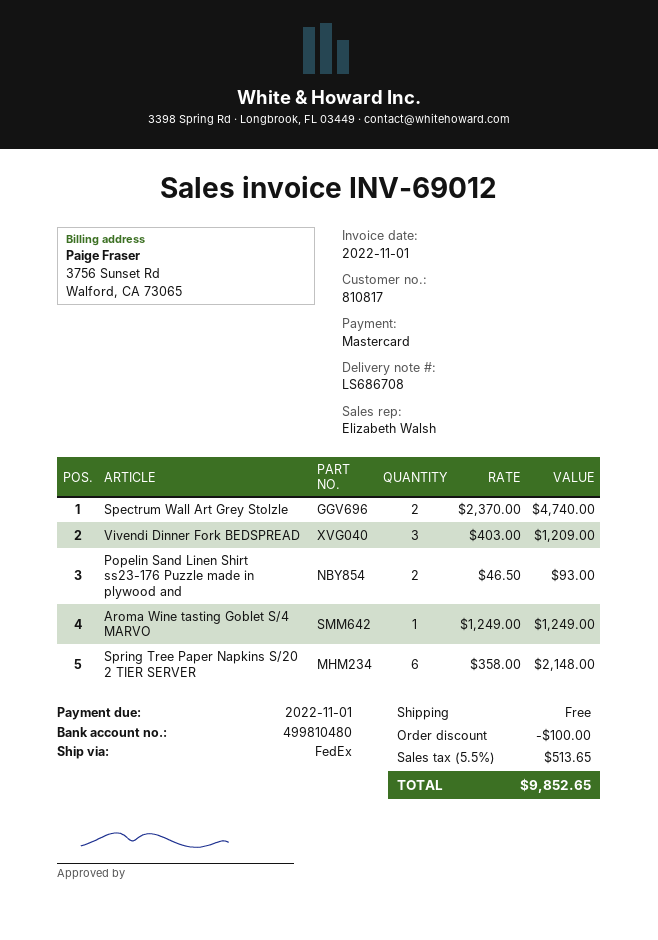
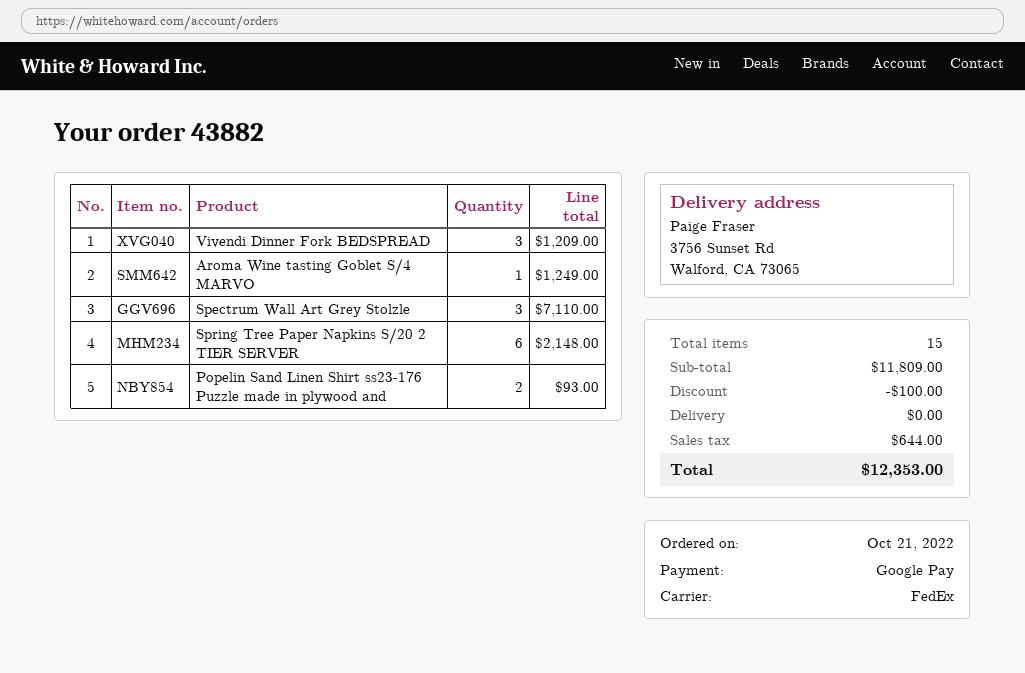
payment method: Mastercard -> Google Pay
Spectrum Wall Art Grey Stolzle: 2 for 4740.00 -> 3 for 7110.00
tax: 513.65 -> 644.00
total: 9852.65 -> 12353.00

